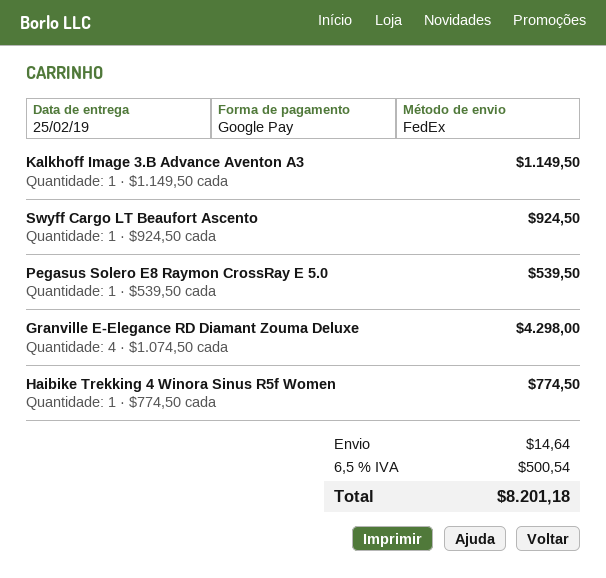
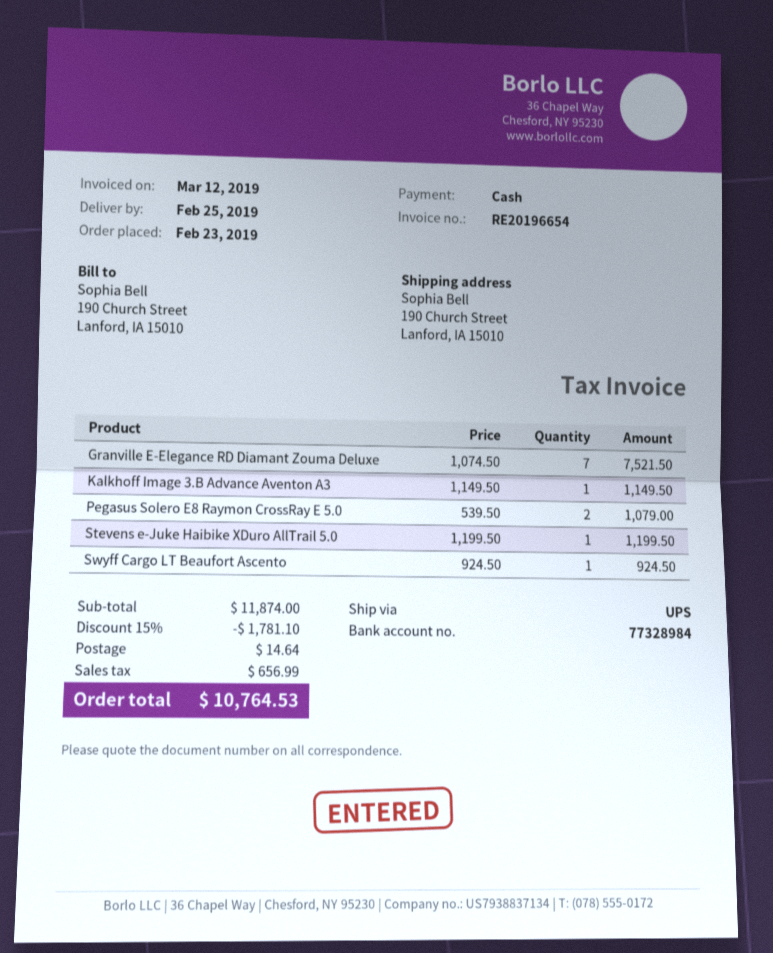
payment method: Google Pay -> cash
shipping method: FedEx -> UPS
Pegasus Solero E8 Raymon CrossRay E 5.0: 1 x 539.50 = 539.50 -> 2 x 539.50 = 1079.00
Granville E-Elegance RD Diamant Zouma Deluxe: 4 x 1074.50 = 4298.00 -> 7 x 1074.50 = 7521.50
Haibike Trekking 4 Winora Sinus R5f Women: 1 x 774.50 = 774.50 -> none
Stevens e-Juke Haibike XDuro AllTrail 5.0: none -> 1 x 1199.50 = 1199.50
discount: none -> 15% = 1781.10
tax: 500.54 -> 656.99
total: 8201.18 -> 10764.53

